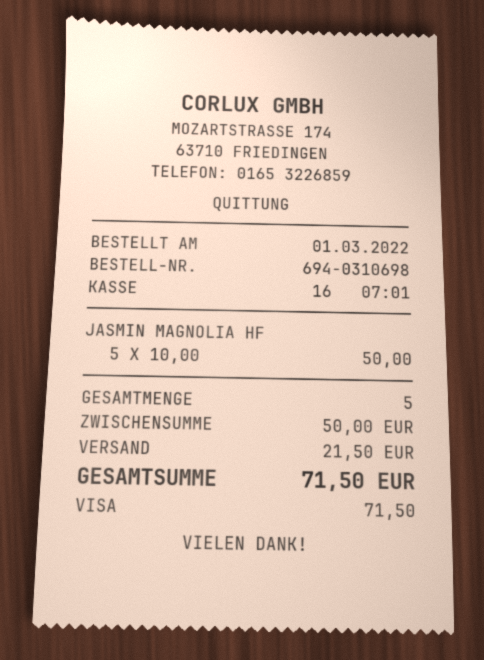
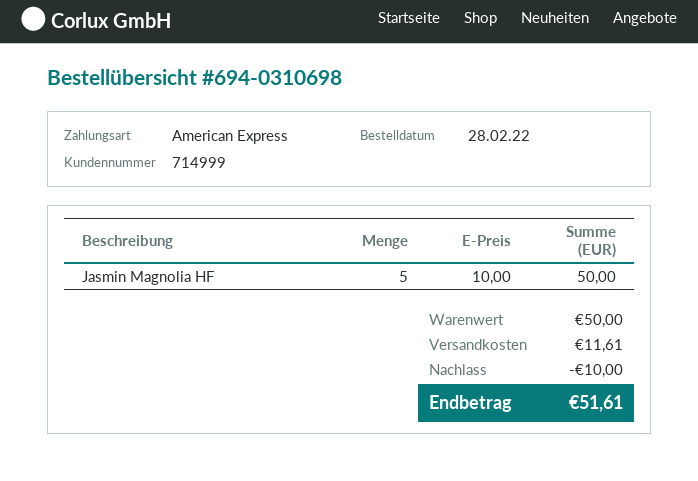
order date: 2022-03-01 -> 2022-02-28
payment method: Visa -> American Express
discount: none -> 10.00
shipping: 21.50 -> 11.61
total: 71.50 -> 51.61

